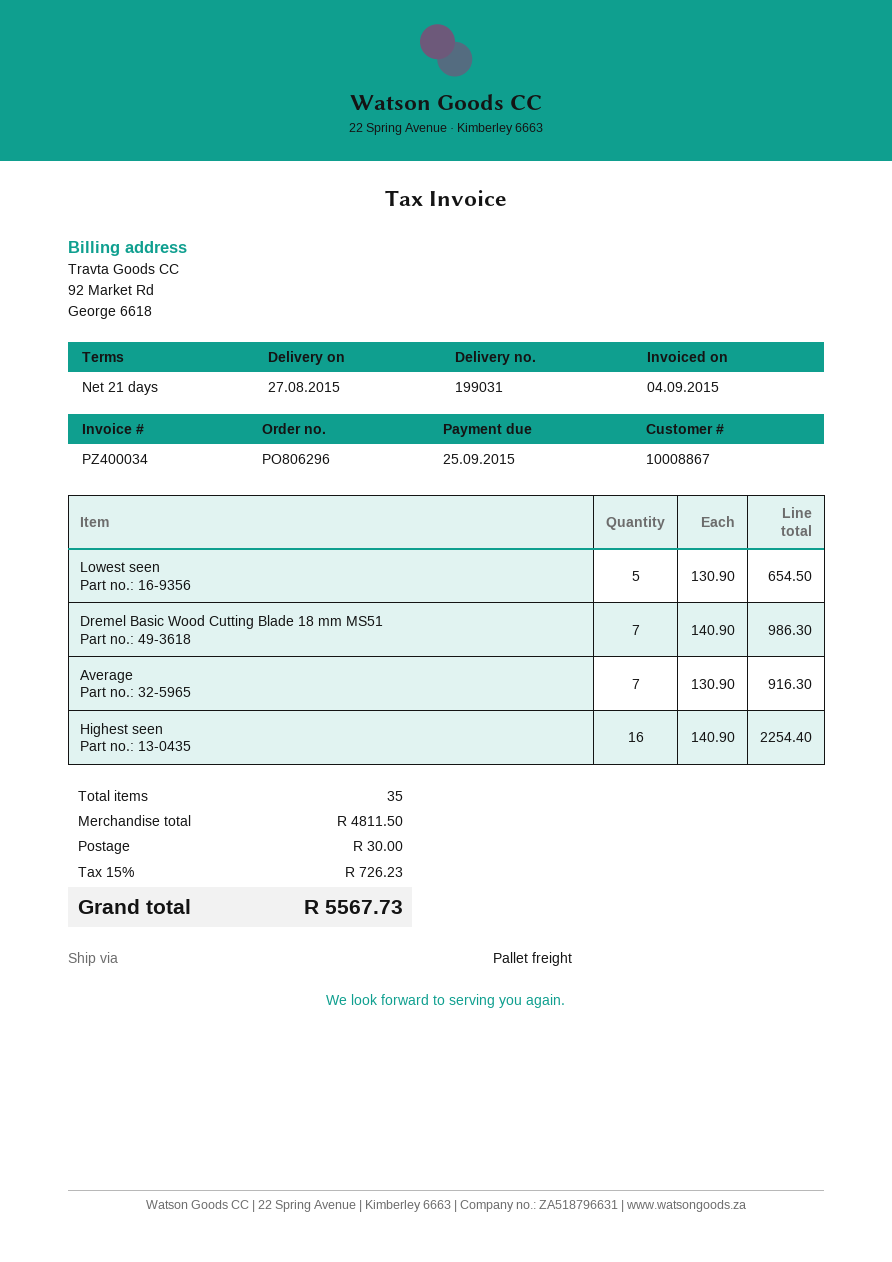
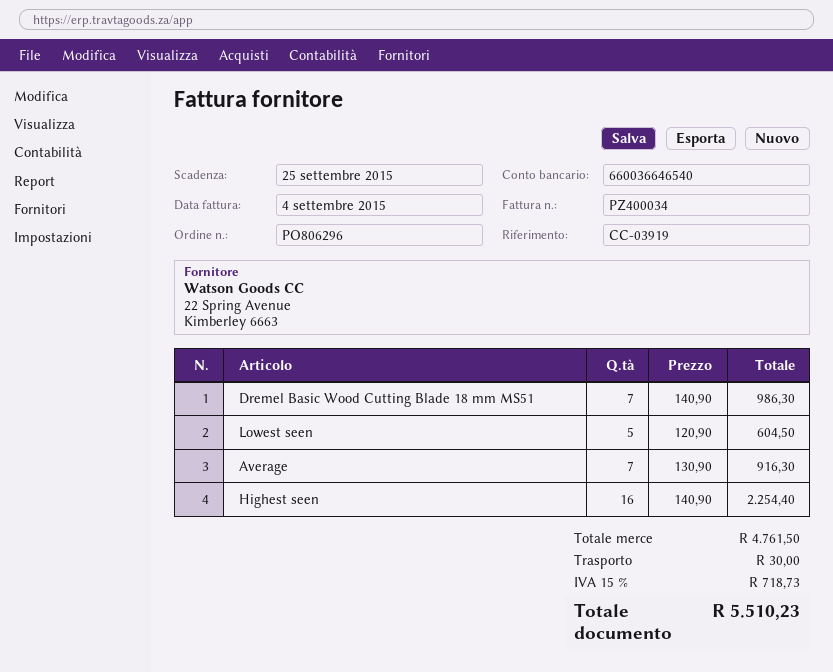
Lowest seen: 5 x 130.90 = 654.50 -> 5 x 120.90 = 604.50
subtotal: 4811.50 -> 4761.50
tax: 15% = 726.23 -> 15% = 718.73
total: 5567.73 -> 5510.23

